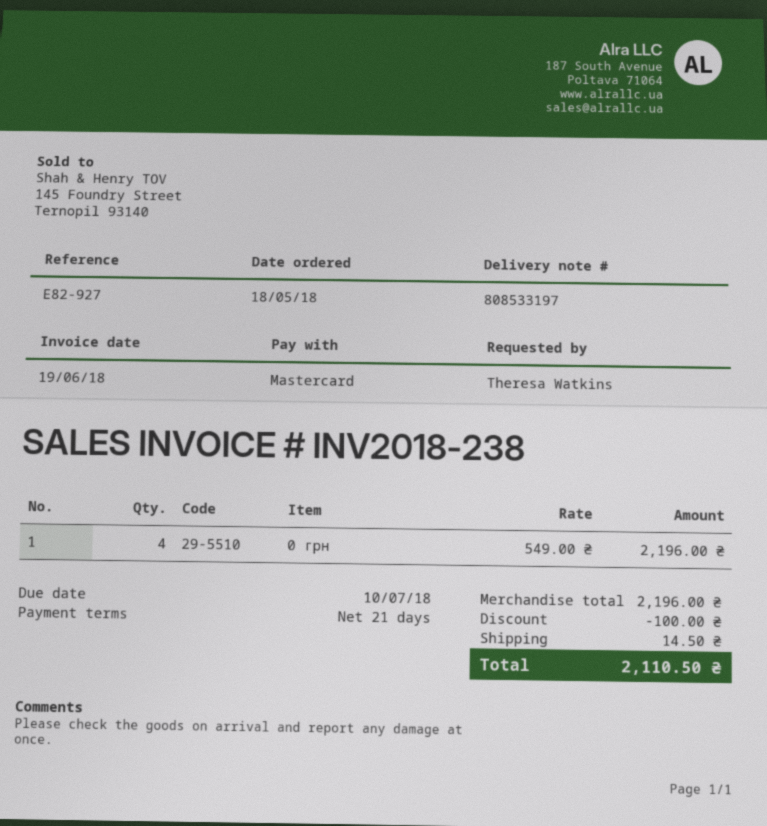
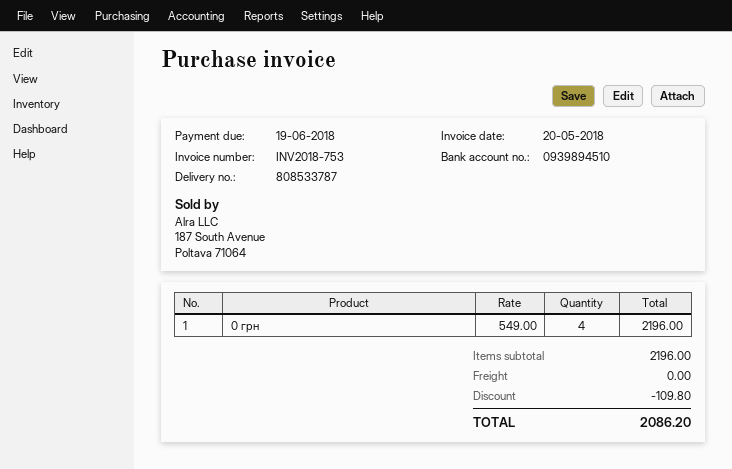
delivery note number: 808533197 -> 808533787
invoice number: INV2018-238 -> INV2018-753
invoice date: 2018-06-19 -> 2018-05-20
due date: 2018-07-10 -> 2018-06-19
discount: 100.00 -> 109.80
shipping: 14.50 -> 0.00
total: 2110.50 -> 2086.20

